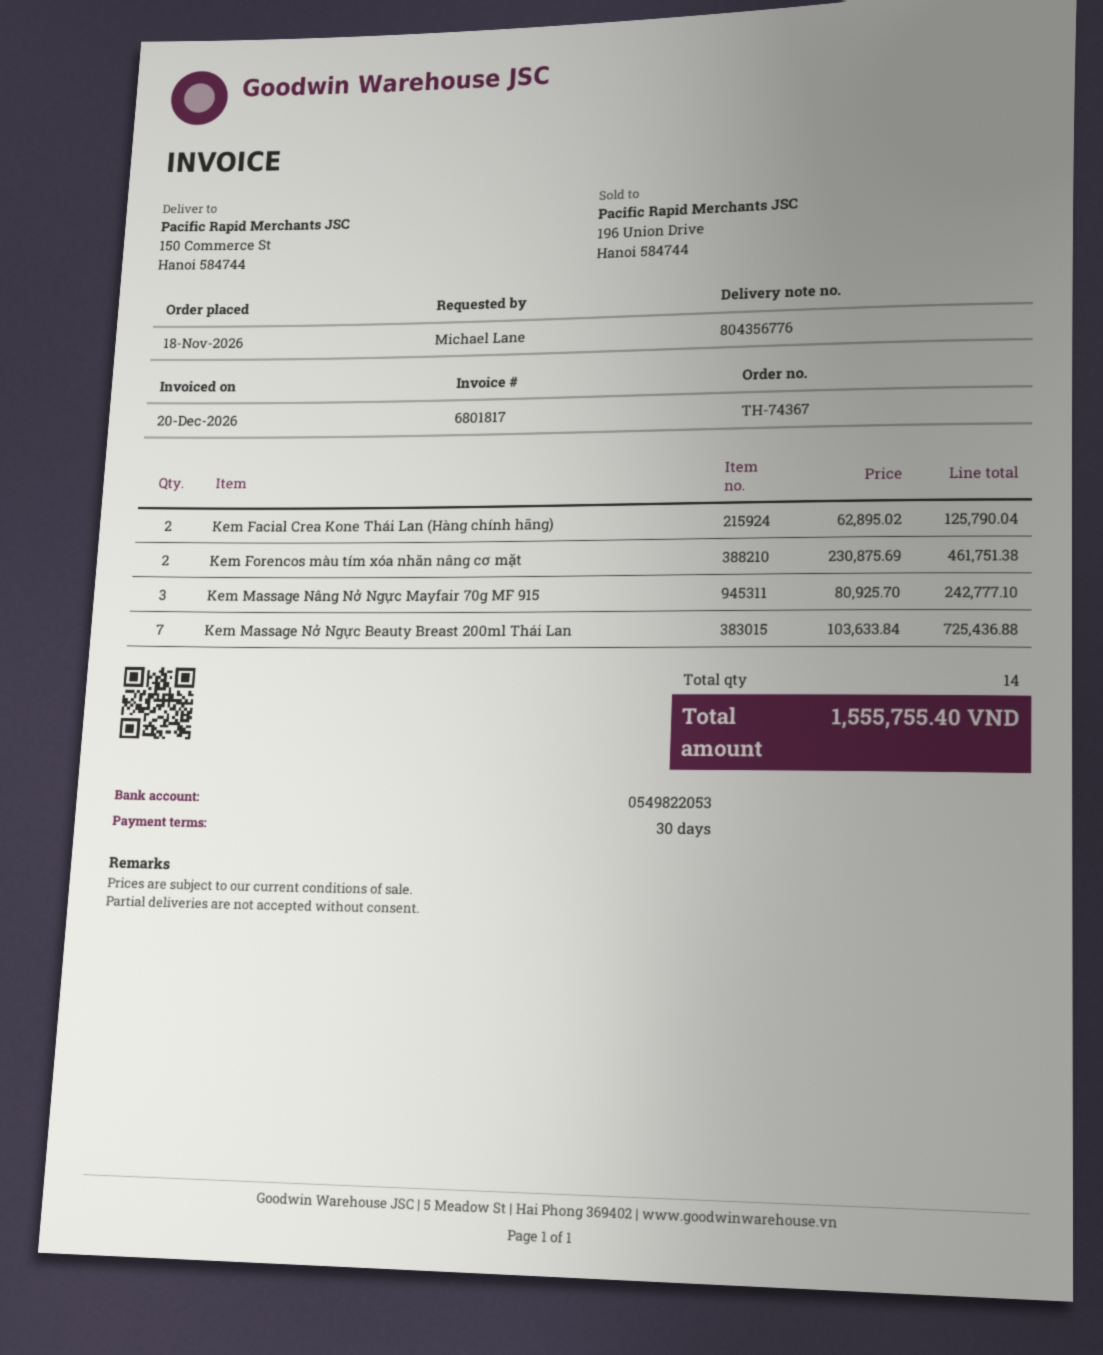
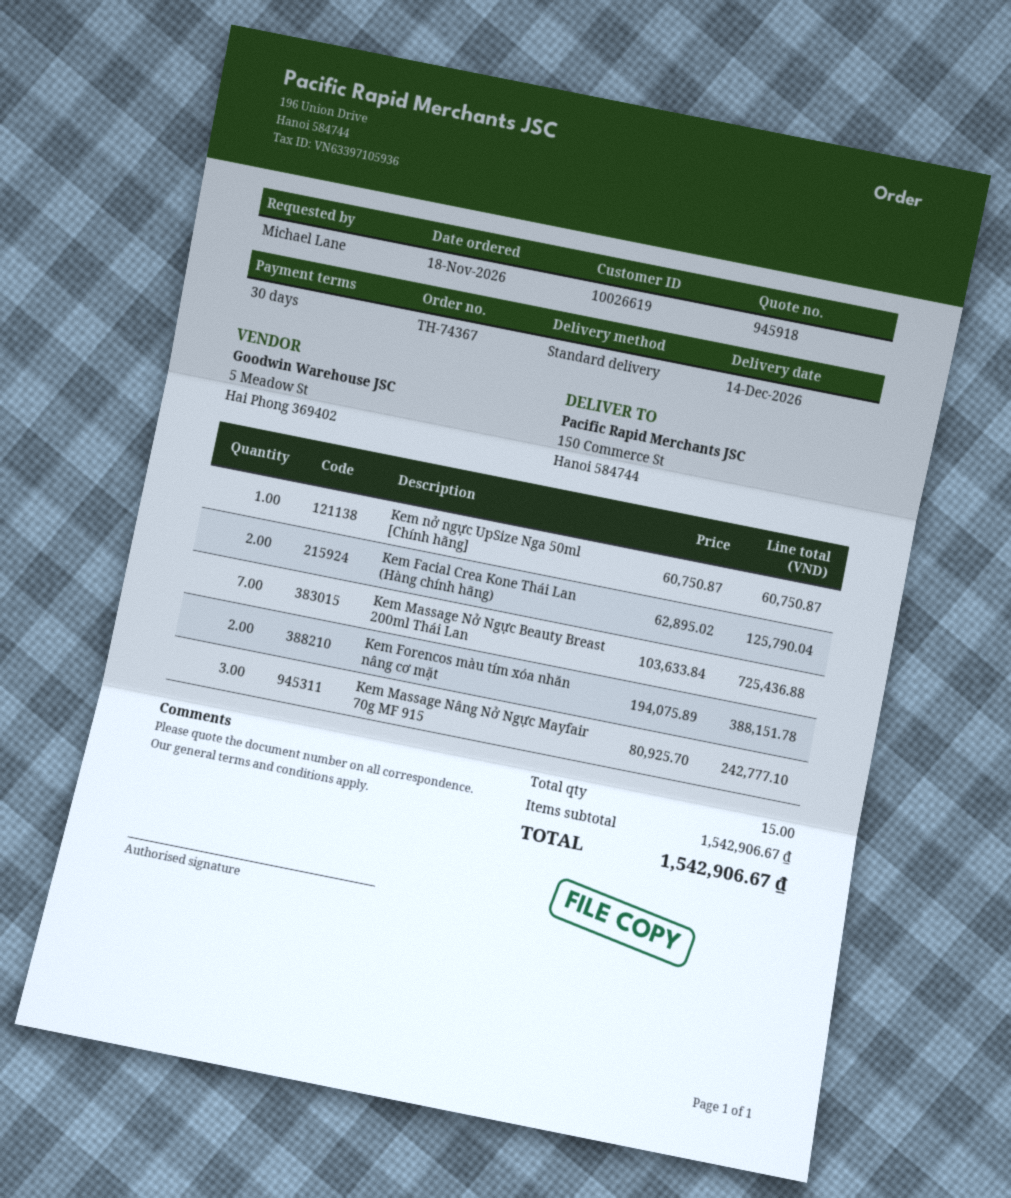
Kem Forencos màu tím xóa nhăn nâng cơ mặt: 2 x 230875.69 = 461751.38 -> 2 x 194075.89 = 388151.78
Kem nở ngực UpSize Nga 50ml [Chính hãng]: none -> 1 x 60750.87 = 60750.87
total quantity: 14 -> 15
total: 1555755.40 -> 1542906.67

